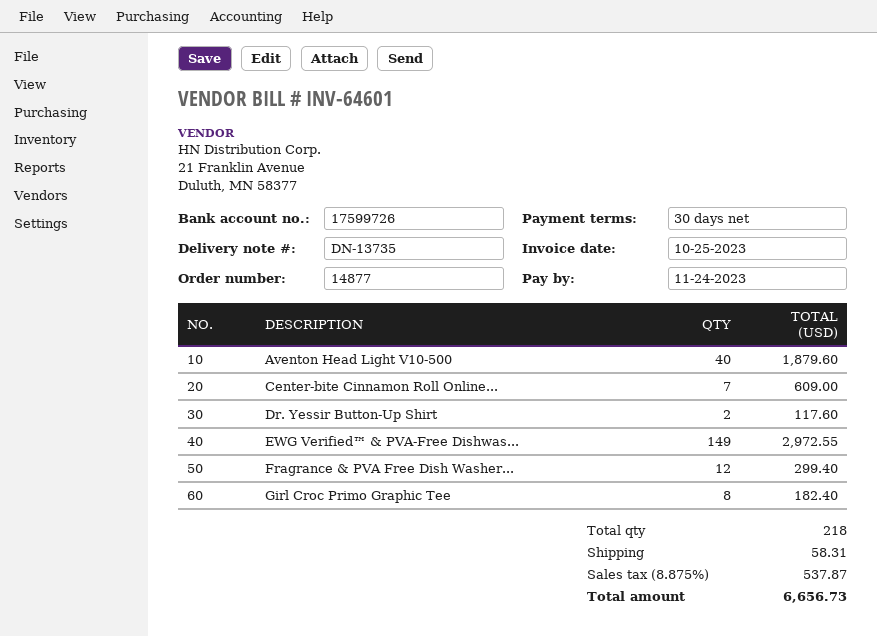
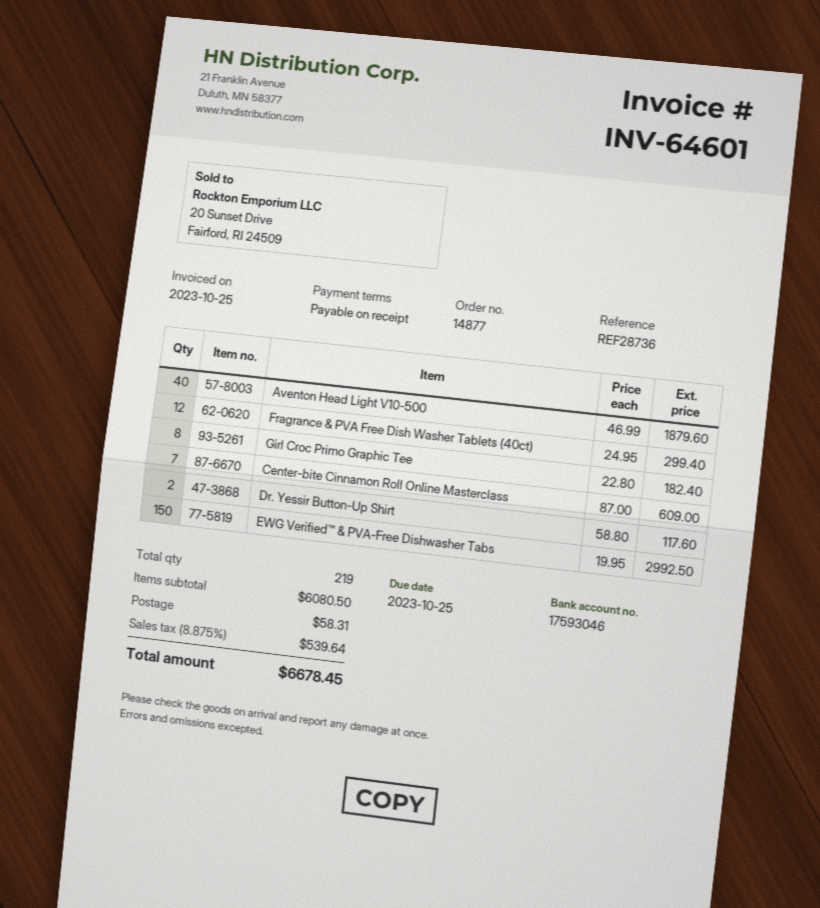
payment terms: 30 days -> on receipt
due date: 2023-11-24 -> 2023-10-25
bank account: 17599726 -> 17593046
EWG Verified™ & PVA-Free Dishwas...: 149 for 2972.55 -> 150 for 2992.50
total quantity: 218 -> 219
tax: 8.875% = 537.87 -> 8.875% = 539.64
total: 6656.73 -> 6678.45

